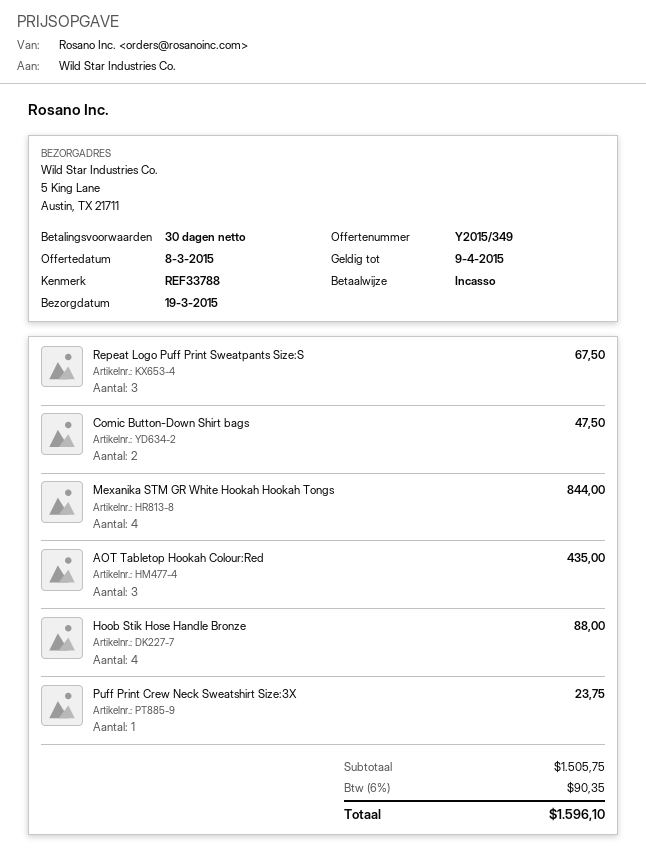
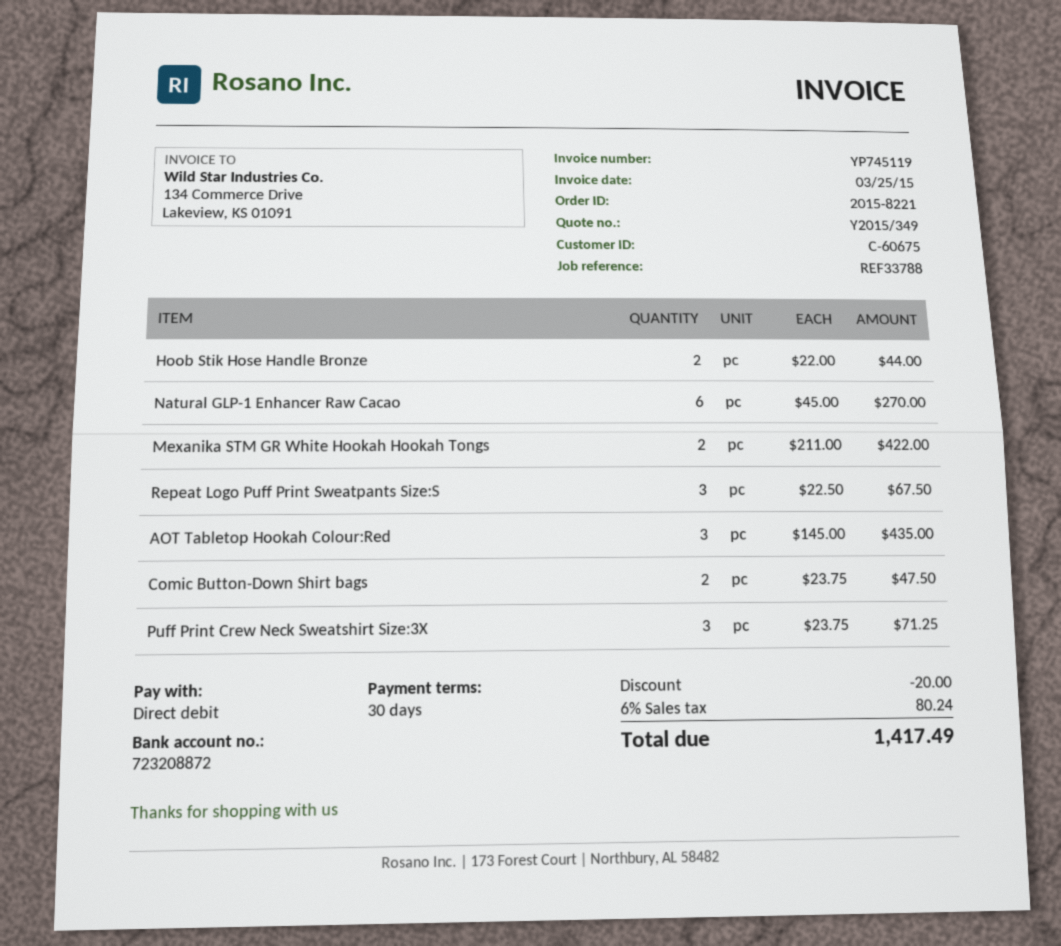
Mexanika STM GR White Hookah Hookah Tongs: 4 for 844.00 -> 2 for 422.00
Hoob Stik Hose Handle Bronze: 4 for 88.00 -> 2 for 44.00
Puff Print Crew Neck Sweatshirt Size:3X: 1 for 23.75 -> 3 for 71.25
Natural GLP-1 Enhancer Raw Cacao: none -> 6 for 270.00
discount: none -> 20.00
tax: 6% = 90.35 -> 6% = 80.24
total: 1596.10 -> 1417.49

